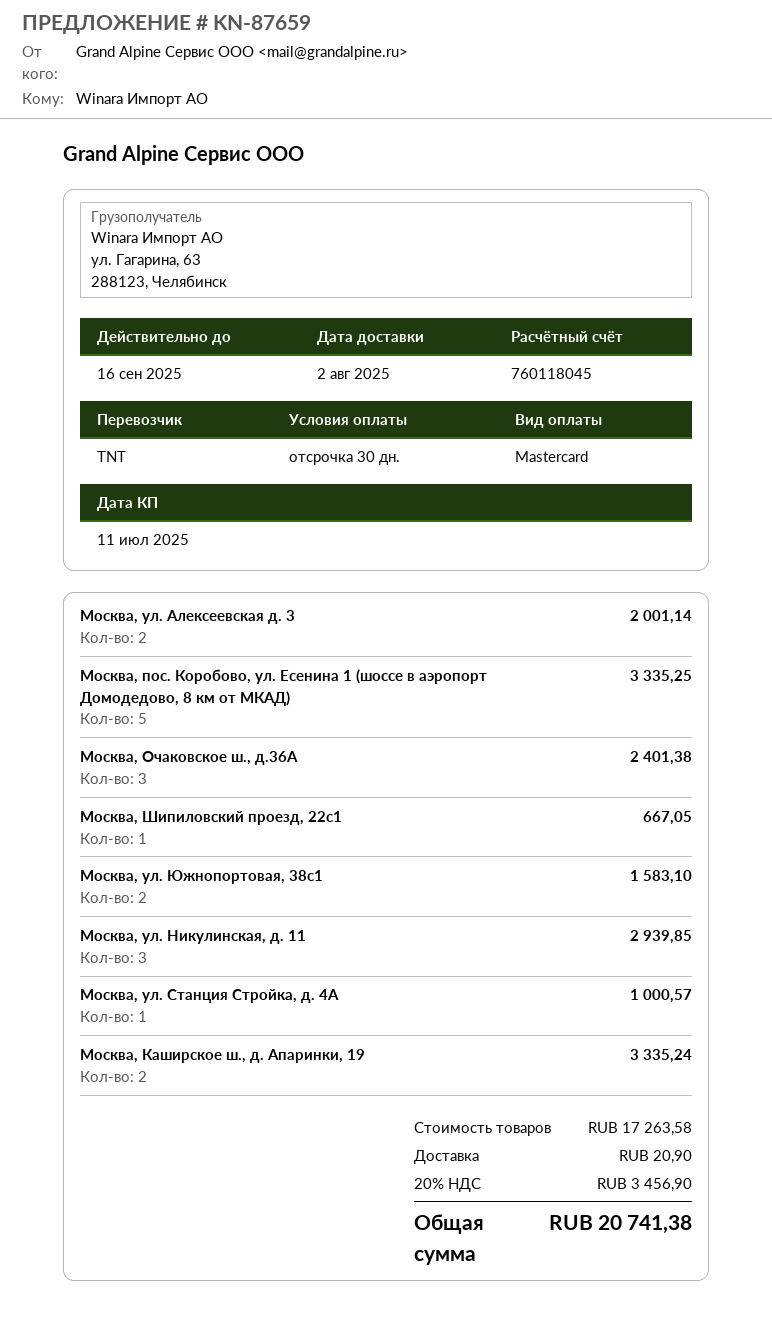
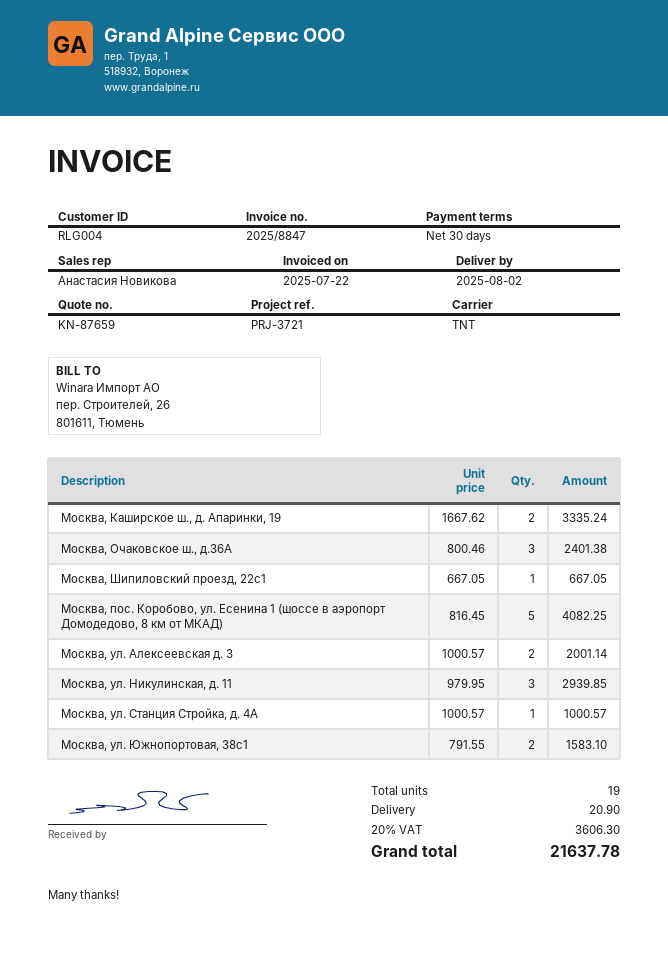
Москва, пос. Коробово, ул. Есенина 1 (шоссе в аэропорт Домодедово, 8 км от МКАД): 5 for 3335.25 -> 5 for 4082.25
tax: 20% = 3456.90 -> 20% = 3606.30
total: 20741.38 -> 21637.78

